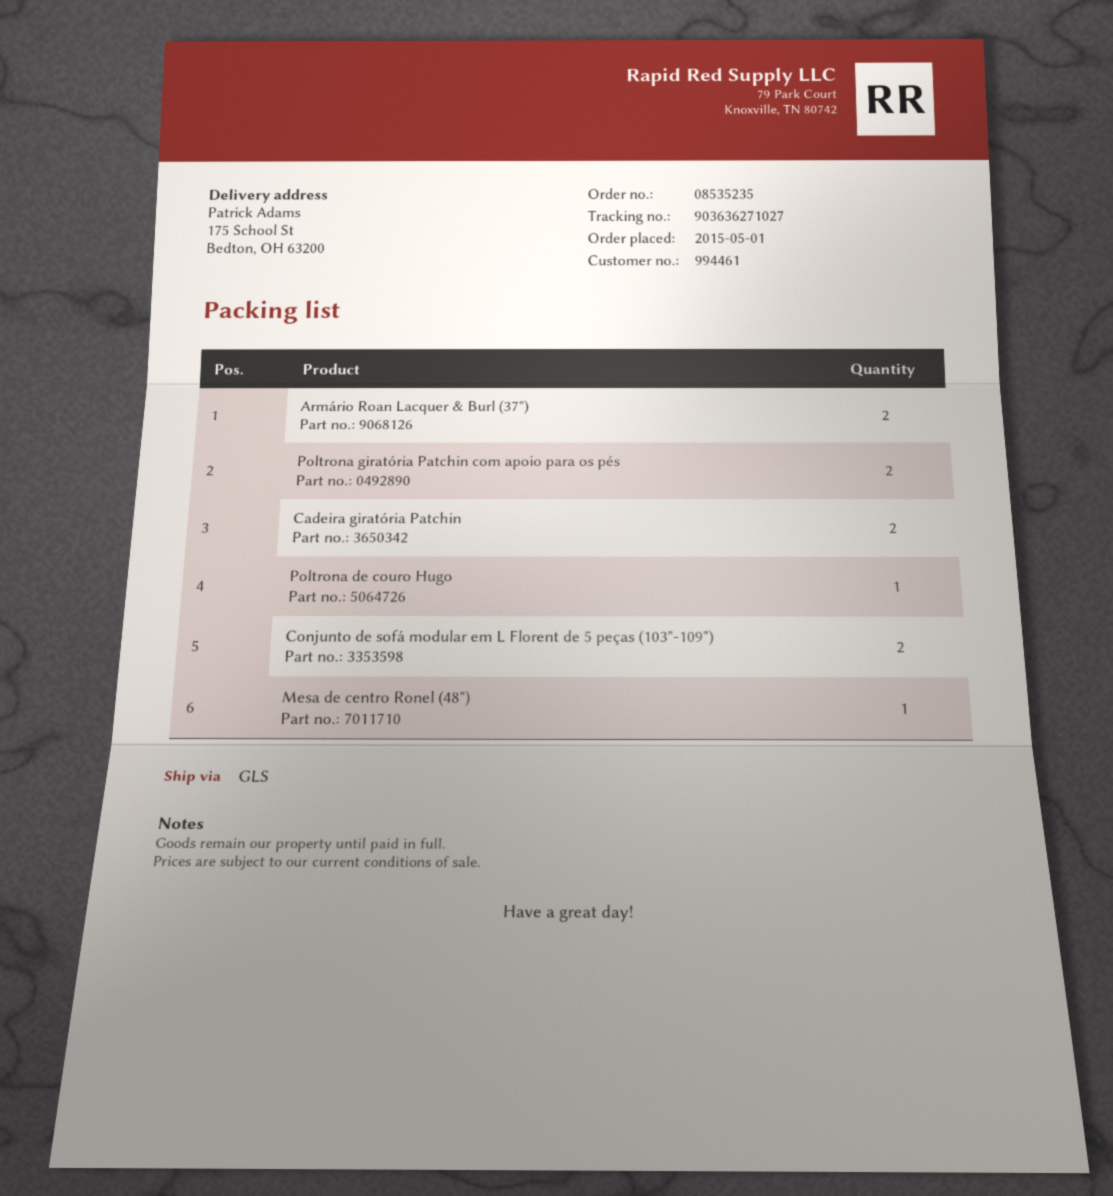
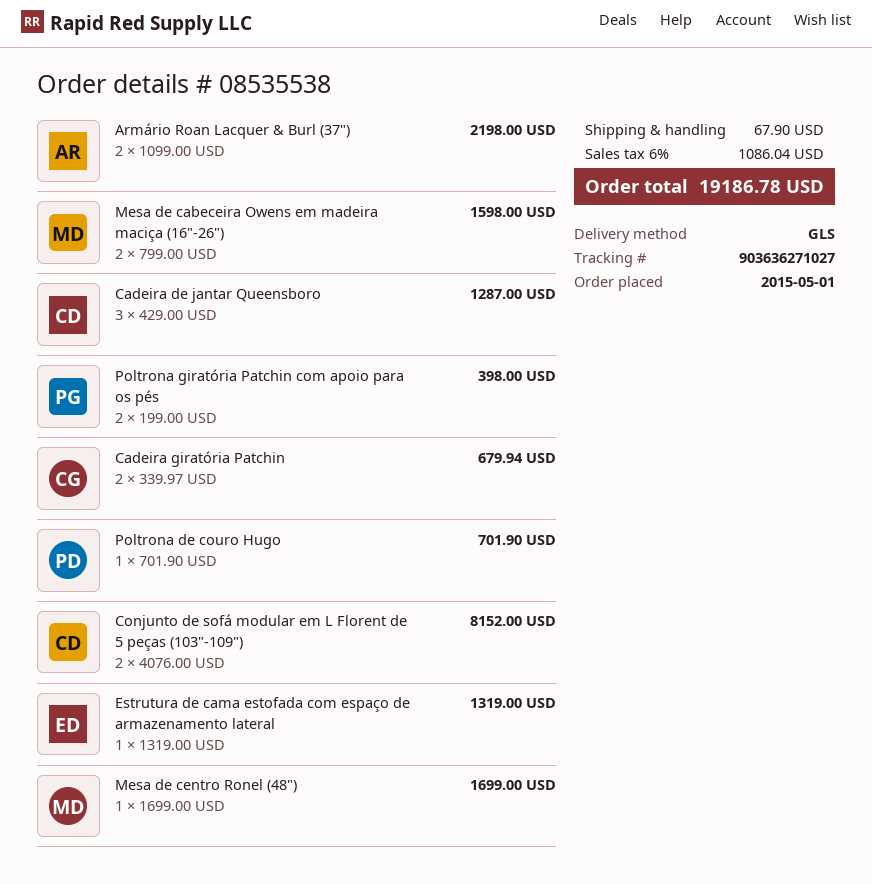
order number: 08535235 -> 08535538
Mesa de cabeceira Owens em madeira maciça (16"-26"): none -> 2
Cadeira de jantar Queensboro: none -> 3
Estrutura de cama estofada com espaço de armazenamento lateral: none -> 1

